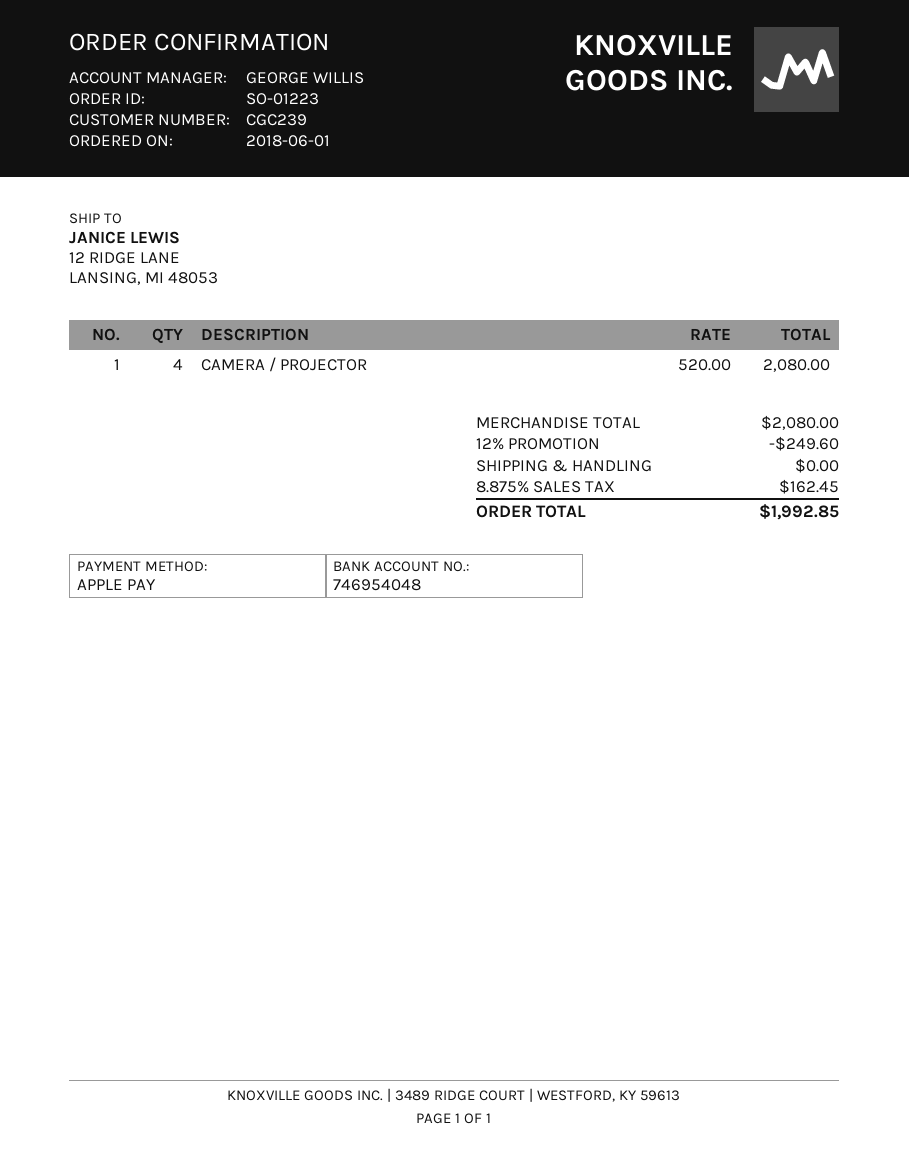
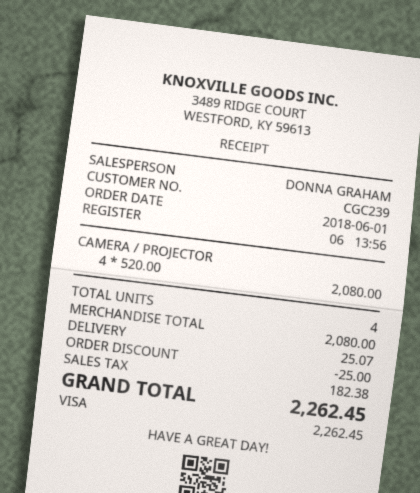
sales rep: GEORGE WILLIS -> DONNA GRAHAM
payment method: Apple Pay -> Visa
discount: 249.60 -> 25.00
shipping: 0.00 -> 25.07
tax: 162.45 -> 182.38
total: 1992.85 -> 2262.45

